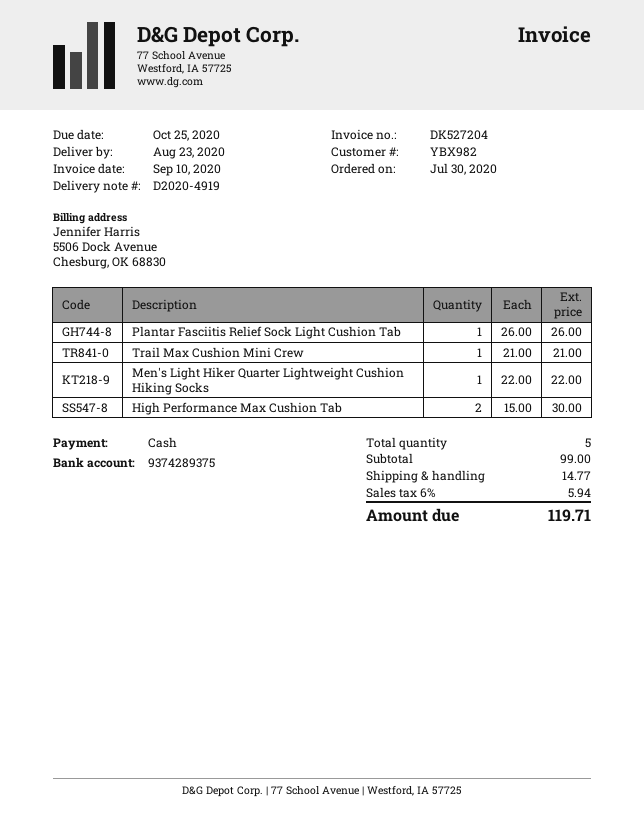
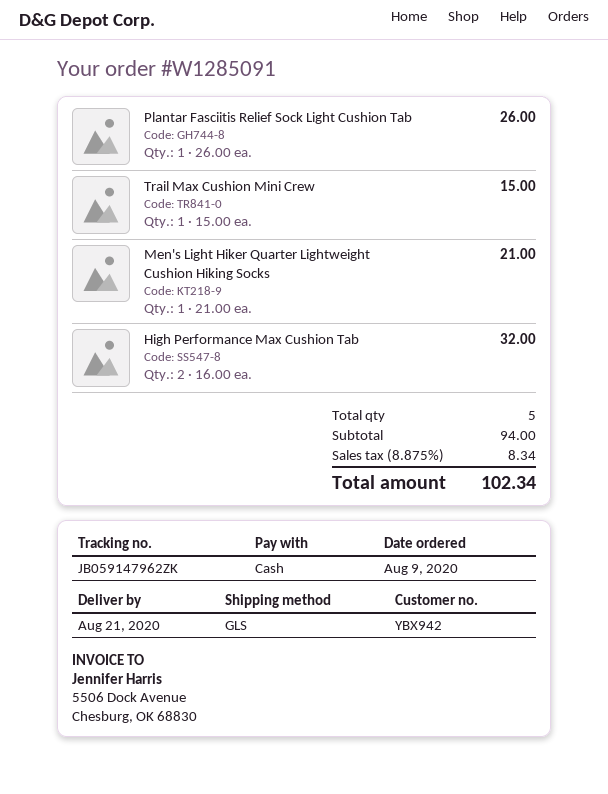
order date: 2020-07-30 -> 2020-08-09
delivery date: 2020-08-23 -> 2020-08-21
customer number: YBX982 -> YBX942
Trail Max Cushion Mini Crew: 1 x 21.00 = 21.00 -> 1 x 15.00 = 15.00
Men's Light Hiker Quarter Lightweight Cushion Hiking Socks: 1 x 22.00 = 22.00 -> 1 x 21.00 = 21.00
High Performance Max Cushion Tab: 2 x 15.00 = 30.00 -> 2 x 16.00 = 32.00
subtotal: 99.00 -> 94.00
shipping: 14.77 -> none
tax: 6% = 5.94 -> 8.875% = 8.34
total: 119.71 -> 102.34

